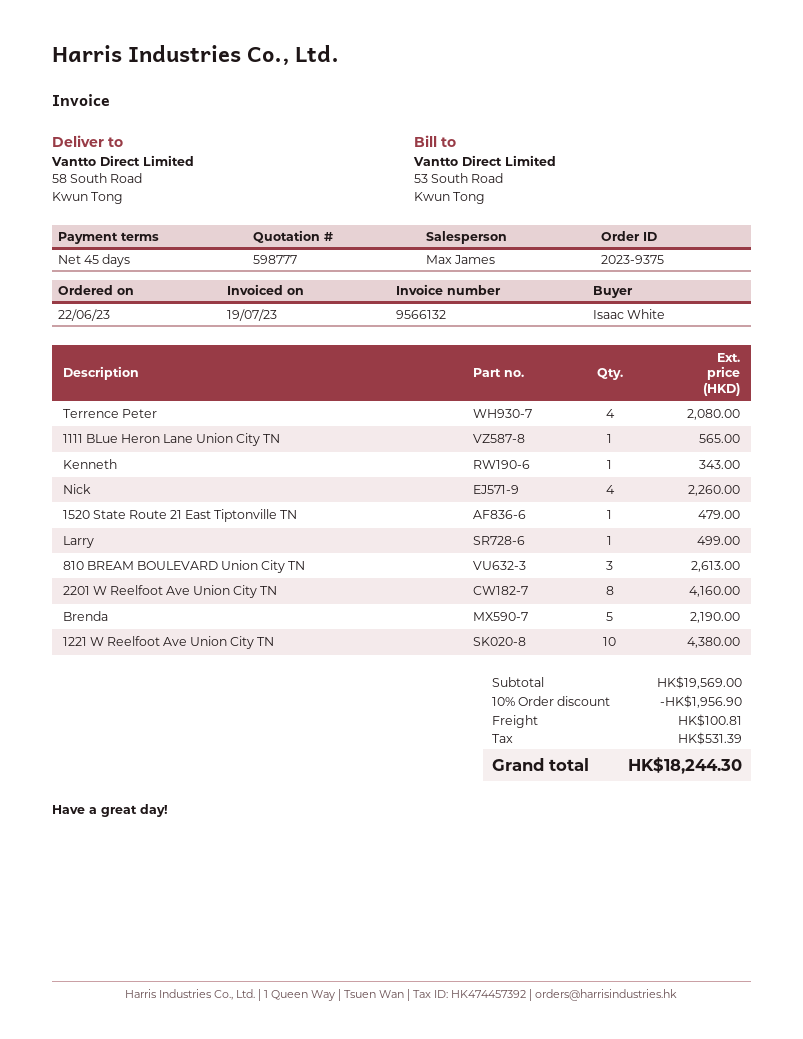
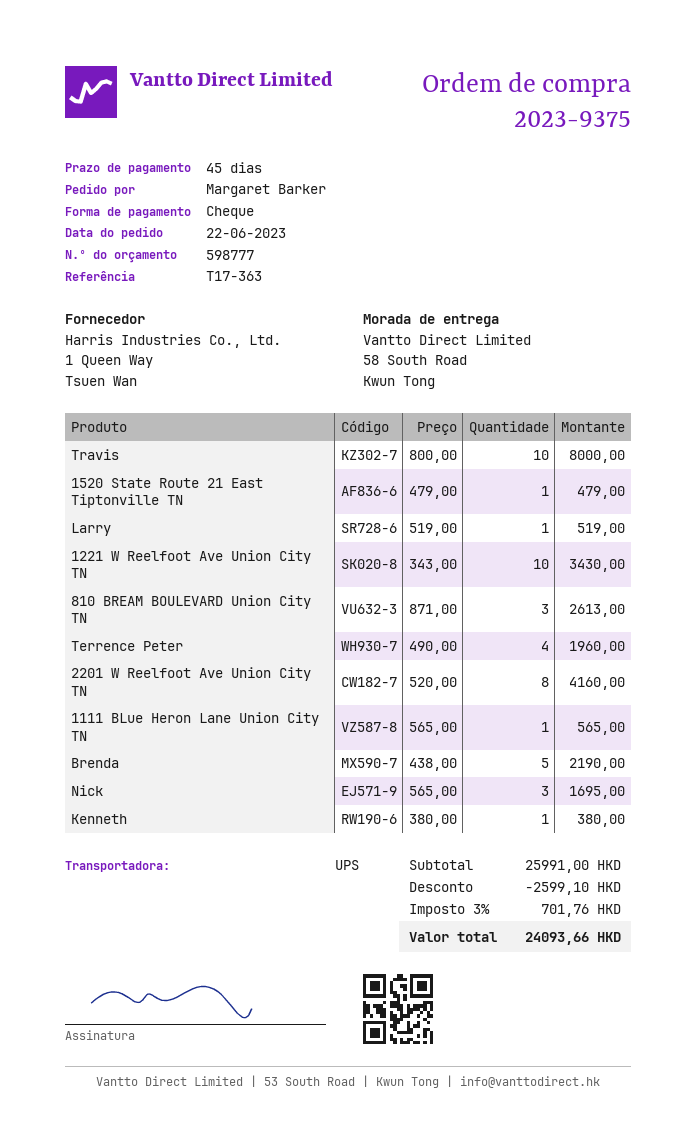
ordered by: Isaac White -> Margaret Barker
Terrence Peter: 4 for 2080.00 -> 4 for 1960.00
Kenneth: 1 for 343.00 -> 1 for 380.00
Nick: 4 for 2260.00 -> 3 for 1695.00
Larry: 1 for 499.00 -> 1 for 519.00
1221 W Reelfoot Ave Union City TN: 10 for 4380.00 -> 10 for 3430.00
Travis: none -> 10 for 8000.00
subtotal: 19569.00 -> 25991.00
discount: 1956.90 -> 2599.10
shipping: 100.81 -> none
tax: 531.39 -> 701.76
total: 18244.30 -> 24093.66

